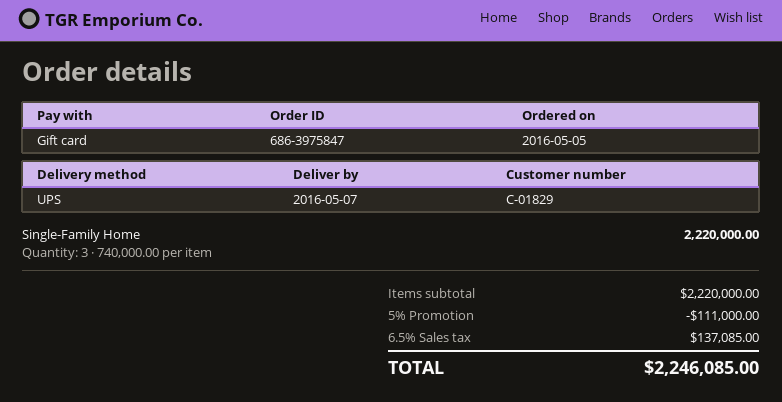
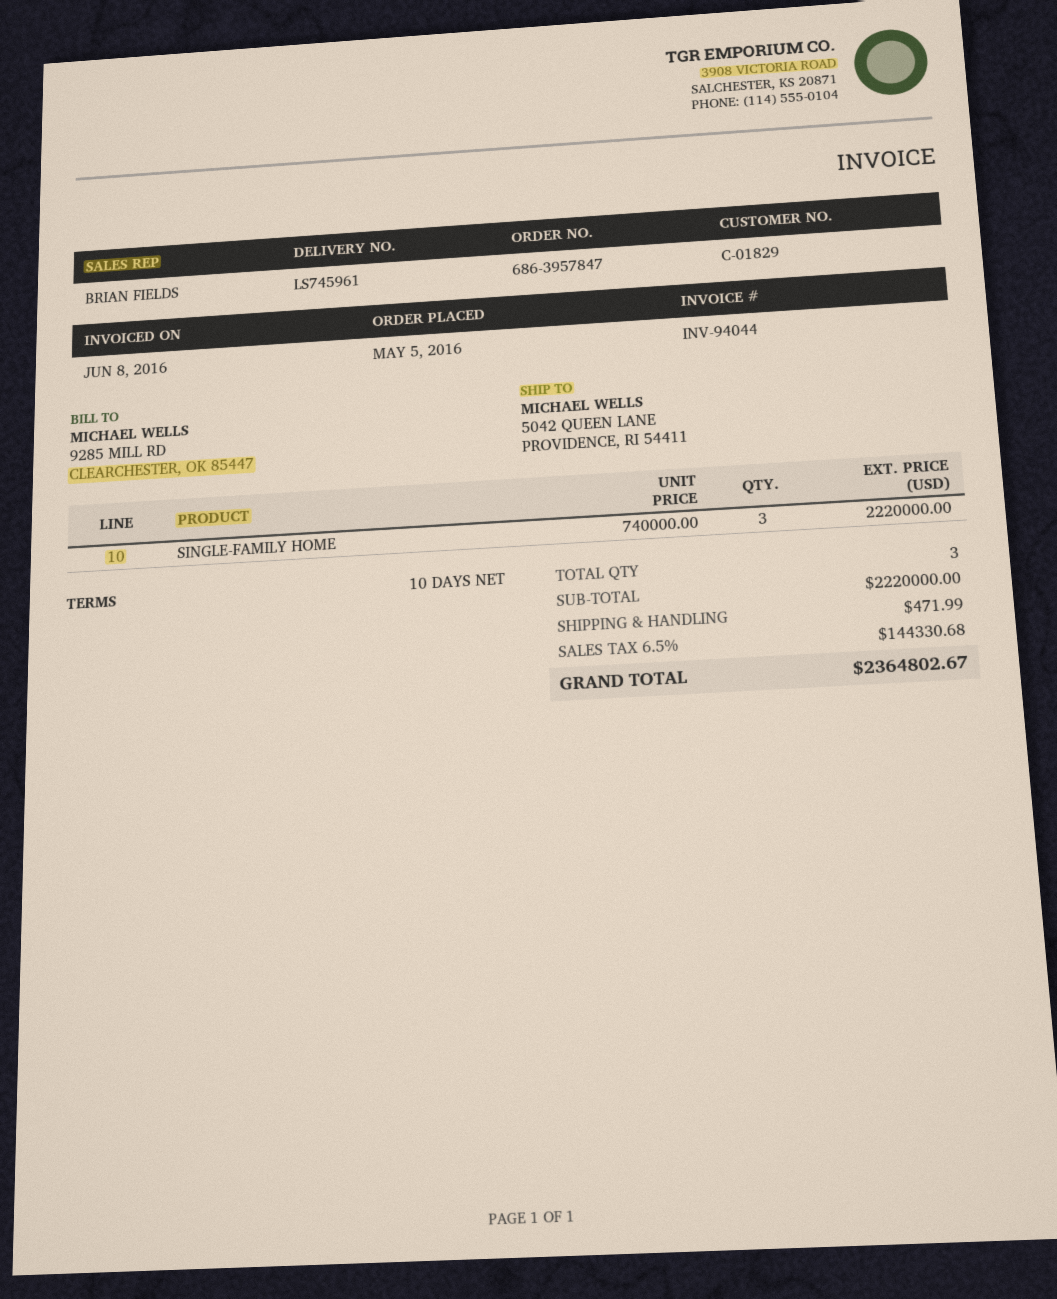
order number: 686-3975847 -> 686-3957847
discount: 5% = 111000.00 -> none
shipping: none -> 471.99
tax: 6.5% = 137085.00 -> 6.5% = 144330.68
total: 2246085.00 -> 2364802.67

